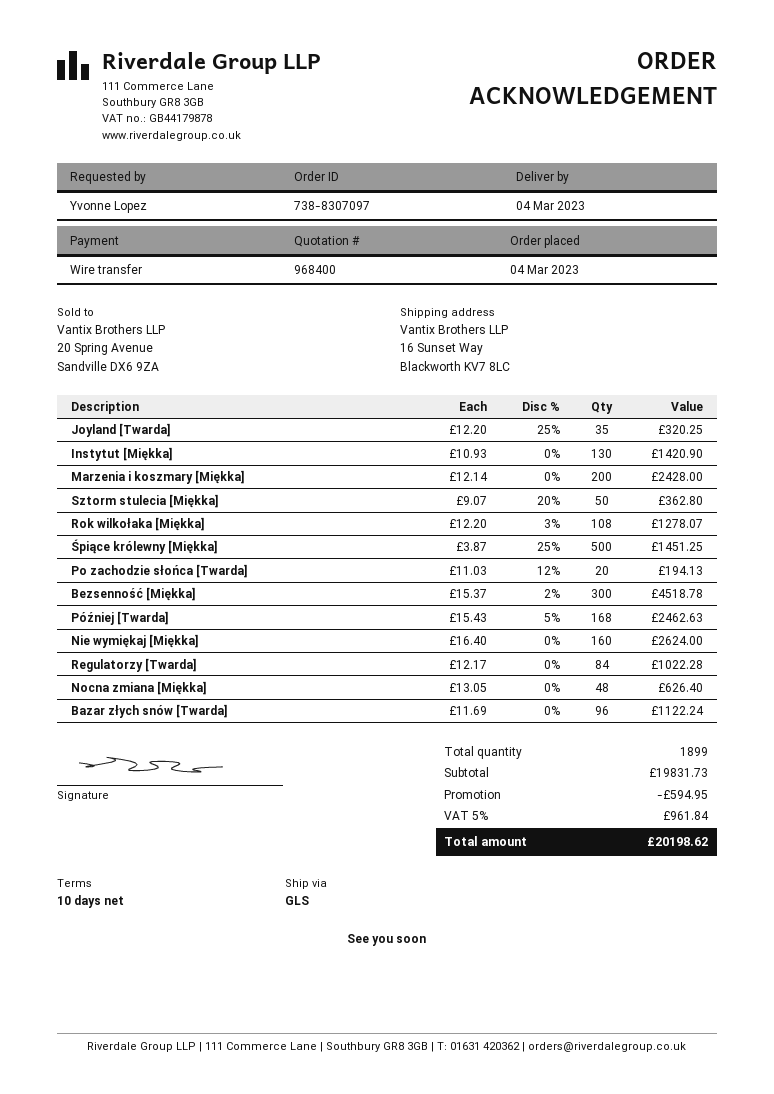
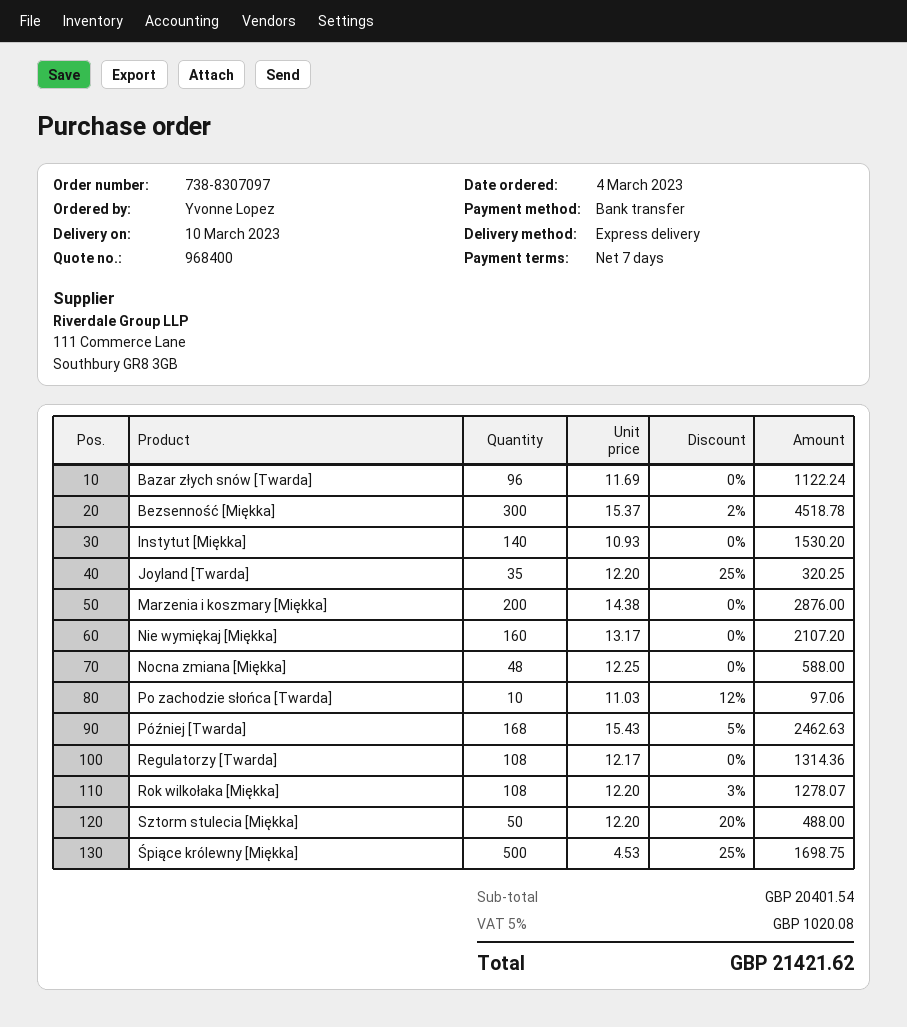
delivery date: 2023-03-04 -> 2023-03-10
payment terms: 10 days -> 7 days
shipping method: GLS -> express
Instytut [Miękka]: 130 x 10.93 = 1420.90 -> 140 x 10.93 = 1530.20
Marzenia i koszmary [Miękka]: 200 x 12.14 = 2428.00 -> 200 x 14.38 = 2876.00
Sztorm stulecia [Miękka]: 50 x 9.07 - 20% = 362.80 -> 50 x 12.20 - 20% = 488.00
Śpiące królewny [Miękka]: 500 x 3.87 - 25% = 1451.25 -> 500 x 4.53 - 25% = 1698.75
Po zachodzie słońca [Twarda]: 20 x 11.03 - 12% = 194.13 -> 10 x 11.03 - 12% = 97.06
Nie wymiękaj [Miękka]: 160 x 16.40 = 2624.00 -> 160 x 13.17 = 2107.20
Regulatorzy [Twarda]: 84 x 12.17 = 1022.28 -> 108 x 12.17 = 1314.36
Nocna zmiana [Miękka]: 48 x 13.05 = 626.40 -> 48 x 12.25 = 588.00
subtotal: 19831.73 -> 20401.54
discount: 594.95 -> none
tax: 5% = 961.84 -> 5% = 1020.08
total: 20198.62 -> 21421.62

